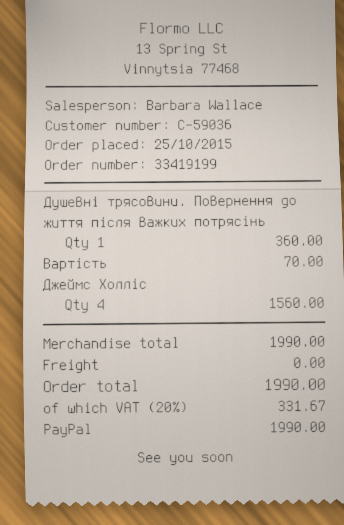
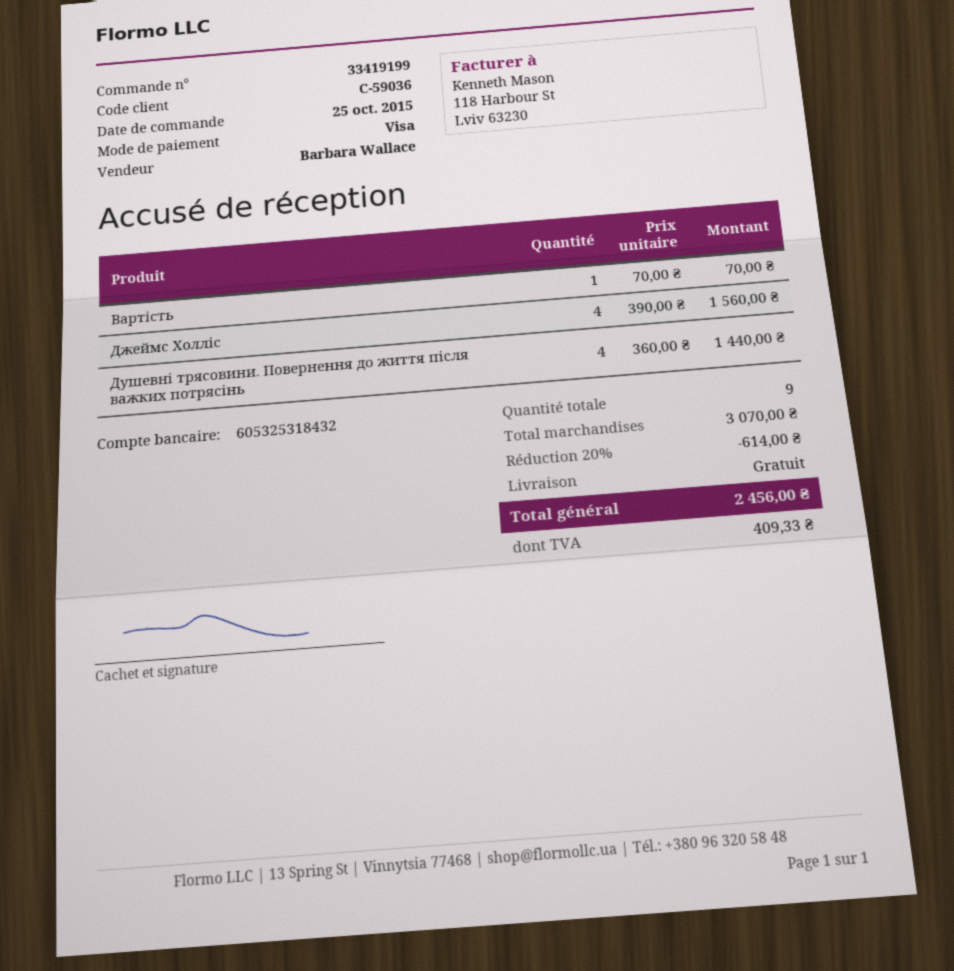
payment method: PayPal -> Visa
Душевні трясовини. Повернення до життя після важких потрясінь: 1 for 360.00 -> 4 for 1440.00
subtotal: 1990.00 -> 3070.00
discount: none -> 20% = 614.00
tax: 331.67 -> 409.33
total: 1990.00 -> 2456.00

